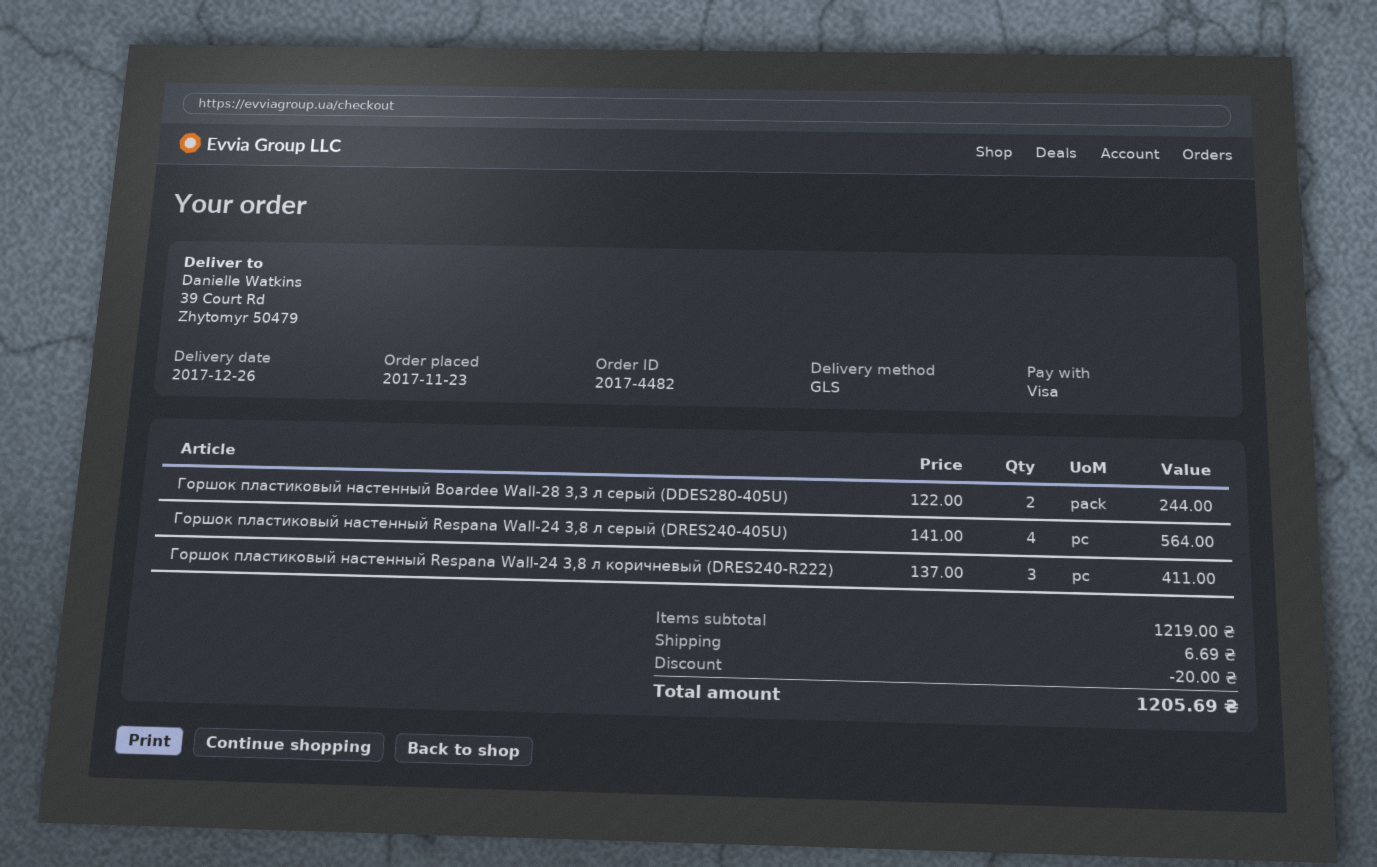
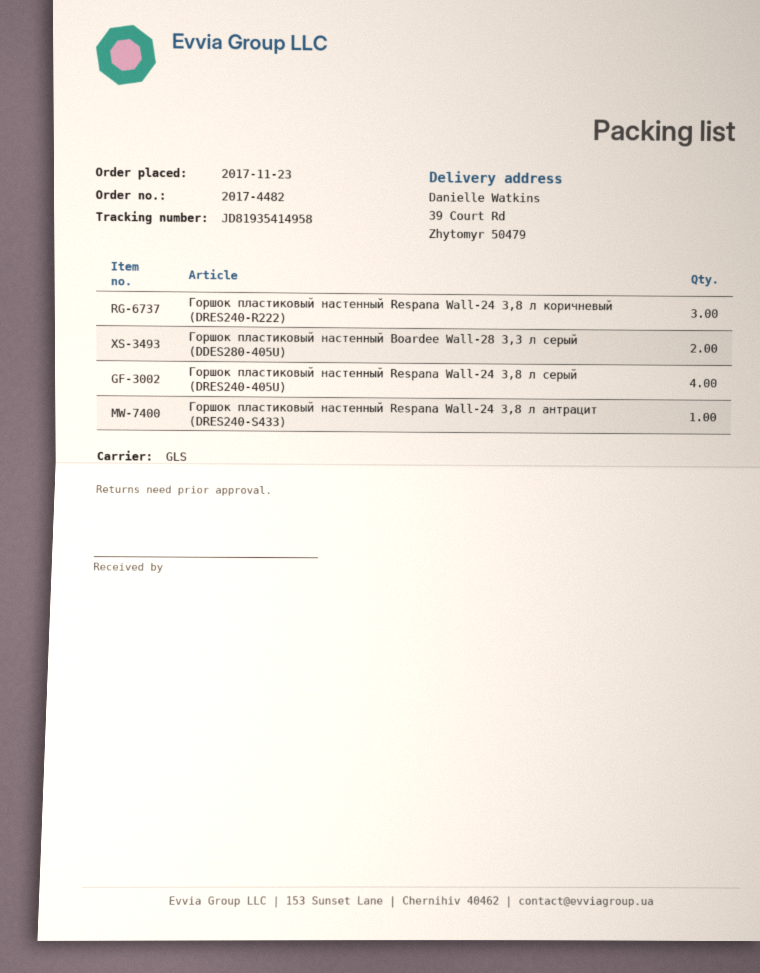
Горшок пластиковый настенный Respana Wall-24 3,8 л антрацит (DRES240-S433): none -> 1

